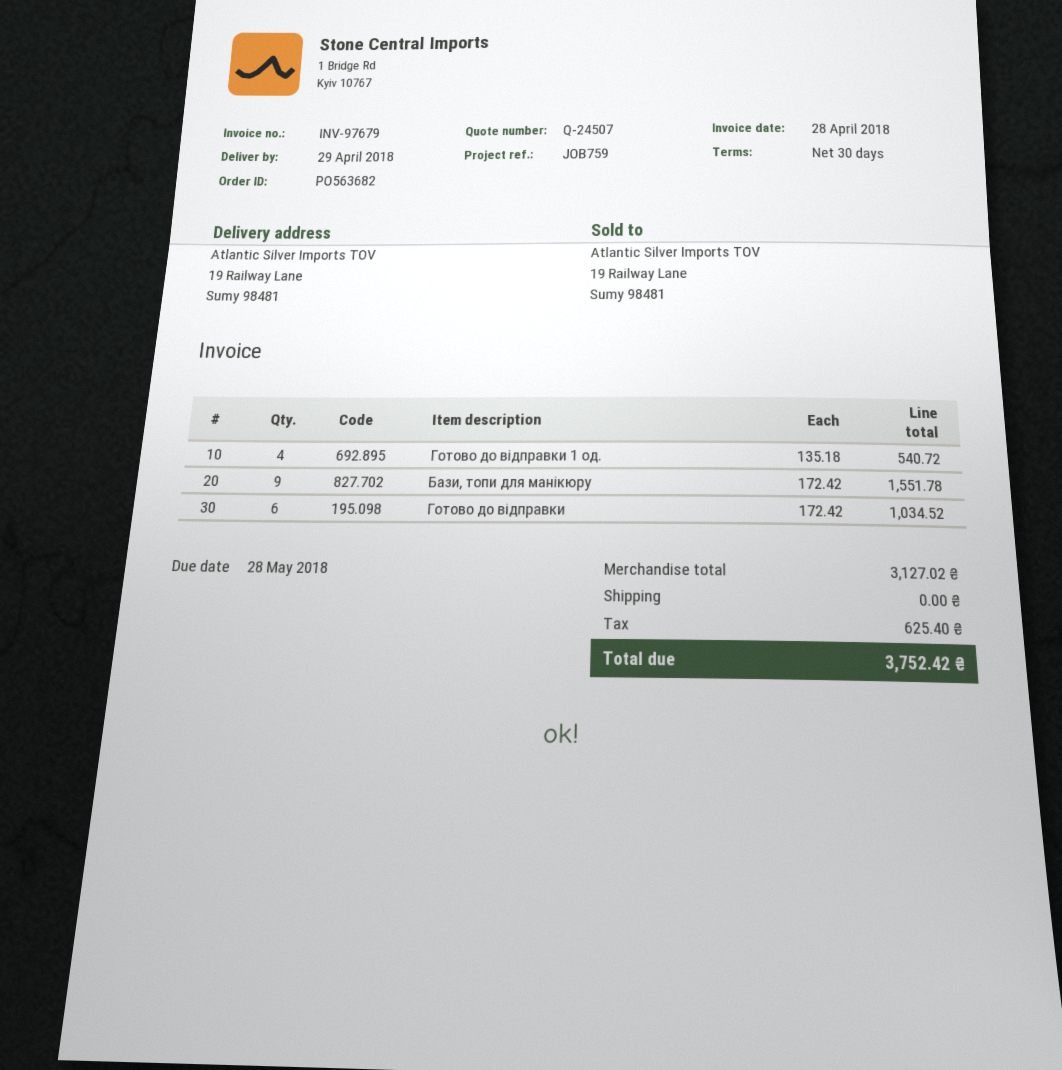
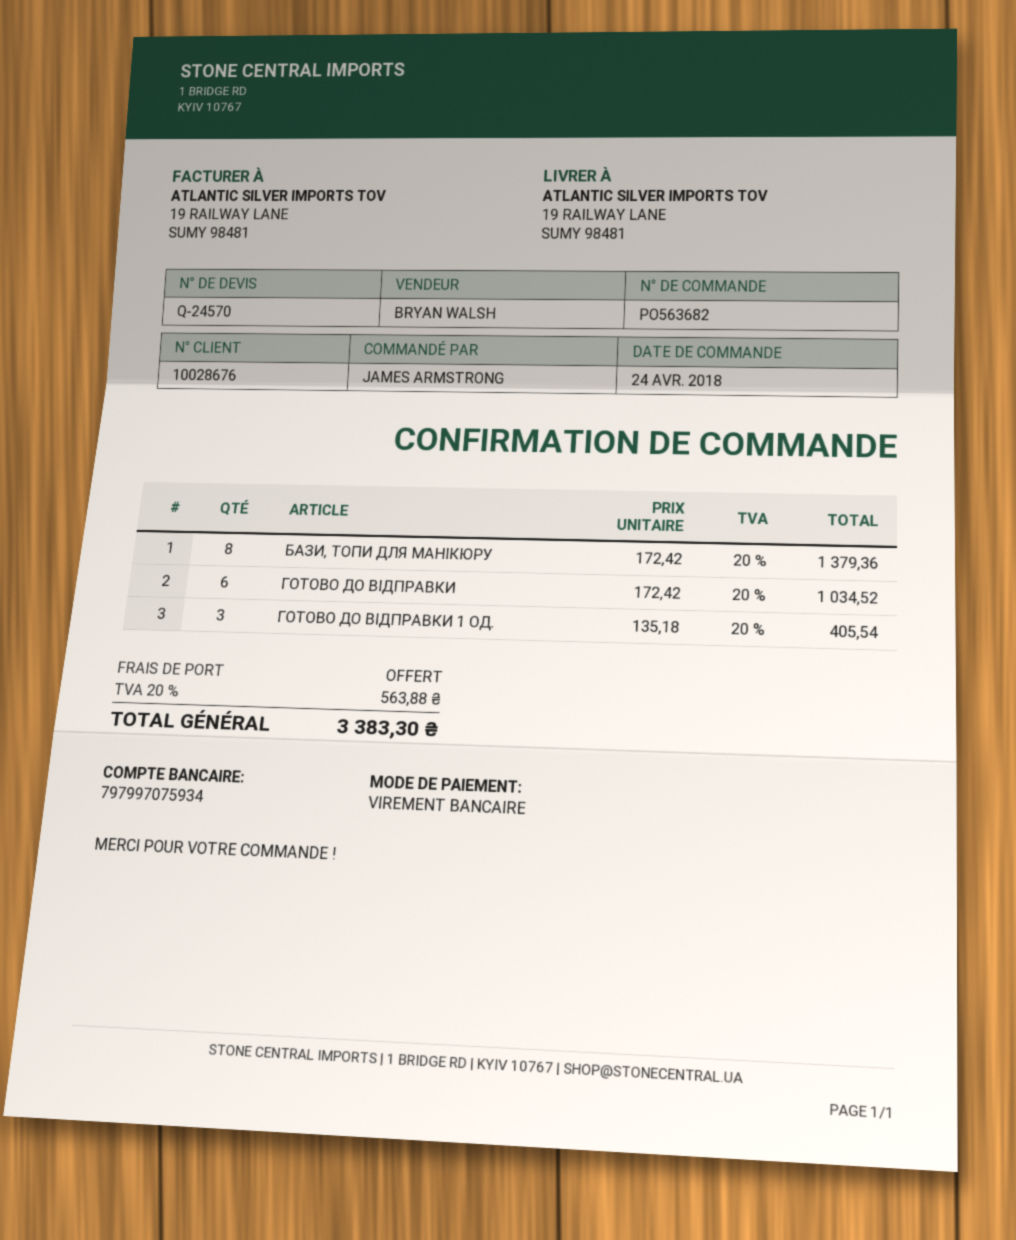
quote number: Q-24507 -> Q-24570
Готово до відправки 1 од.: 4 x 135.18 = 540.72 -> 3 x 135.18 = 405.54
Бази, топи для манікюру: 9 x 172.42 = 1551.78 -> 8 x 172.42 = 1379.36
tax: 625.40 -> 563.88
total: 3752.42 -> 3383.30

